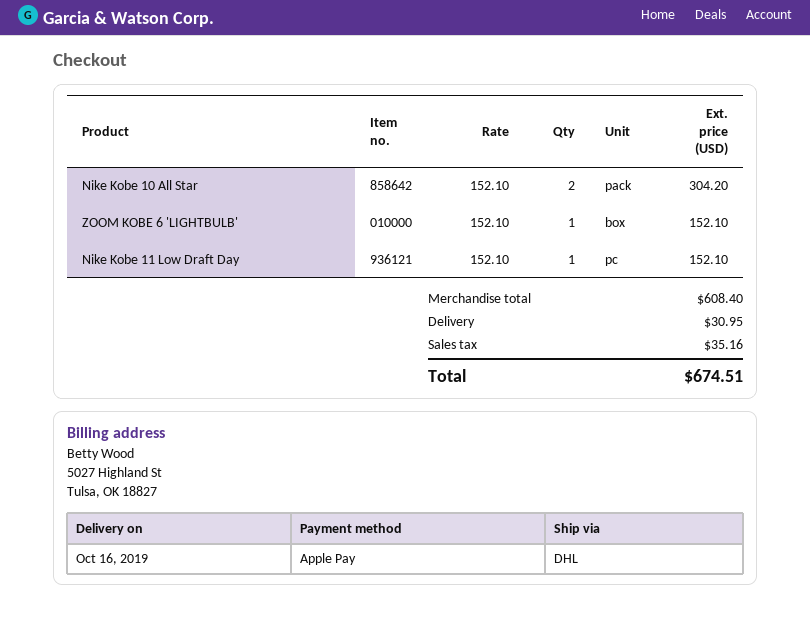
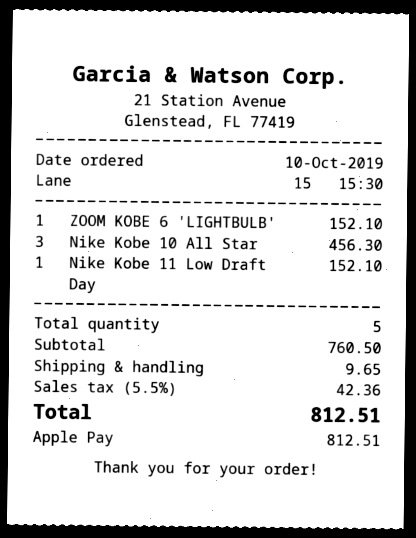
Nike Kobe 10 All Star: 2 for 304.20 -> 3 for 456.30
subtotal: 608.40 -> 760.50
shipping: 30.95 -> 9.65
tax: 35.16 -> 42.36
total: 674.51 -> 812.51

